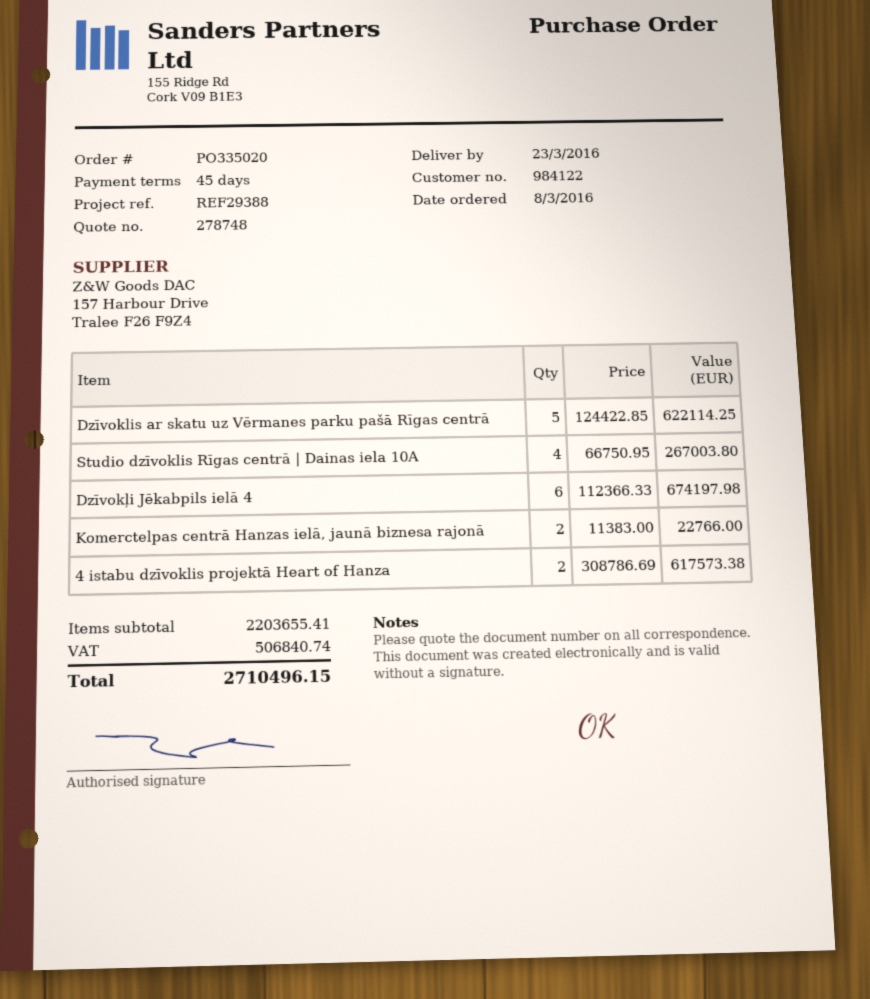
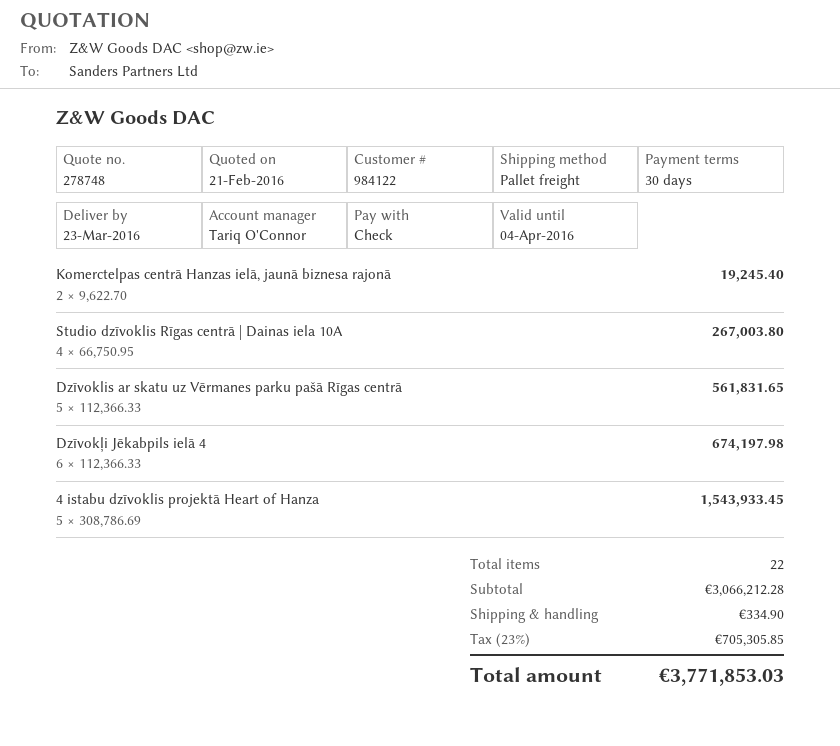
payment terms: 45 days -> 30 days
Dzīvoklis ar skatu uz Vērmanes parku pašā Rīgas centrā: 5 x 124422.85 = 622114.25 -> 5 x 112366.33 = 561831.65
Komerctelpas centrā Hanzas ielā, jaunā biznesa rajonā: 2 x 11383.00 = 22766.00 -> 2 x 9622.70 = 19245.40
4 istabu dzīvoklis projektā Heart of Hanza: 2 x 308786.69 = 617573.38 -> 5 x 308786.69 = 1543933.45
subtotal: 2203655.41 -> 3066212.28
shipping: none -> 334.90
tax: 506840.74 -> 705305.85
total: 2710496.15 -> 3771853.03

